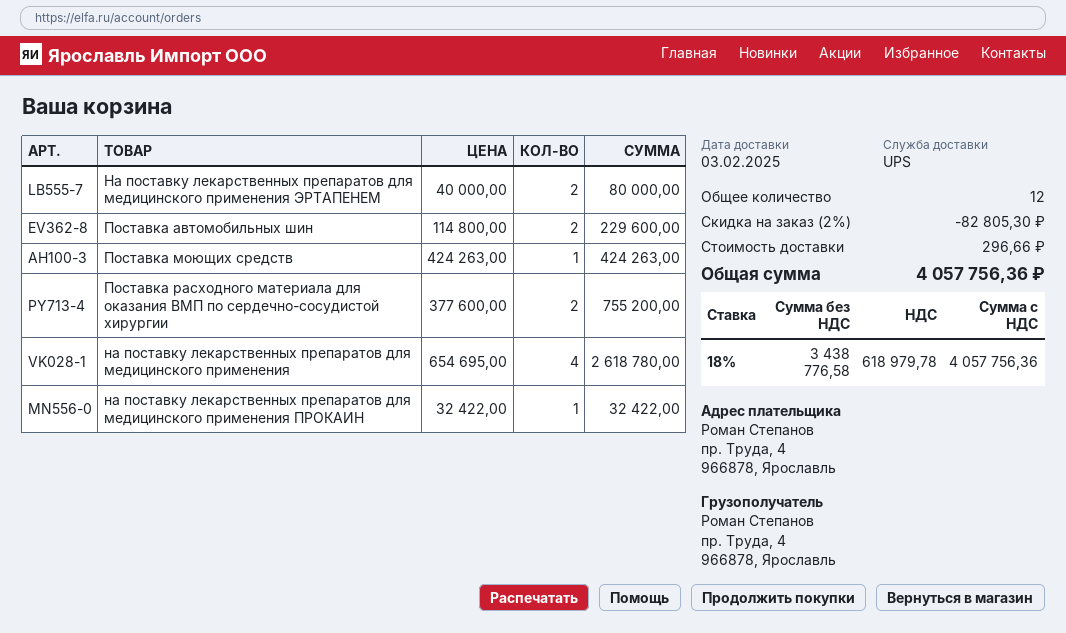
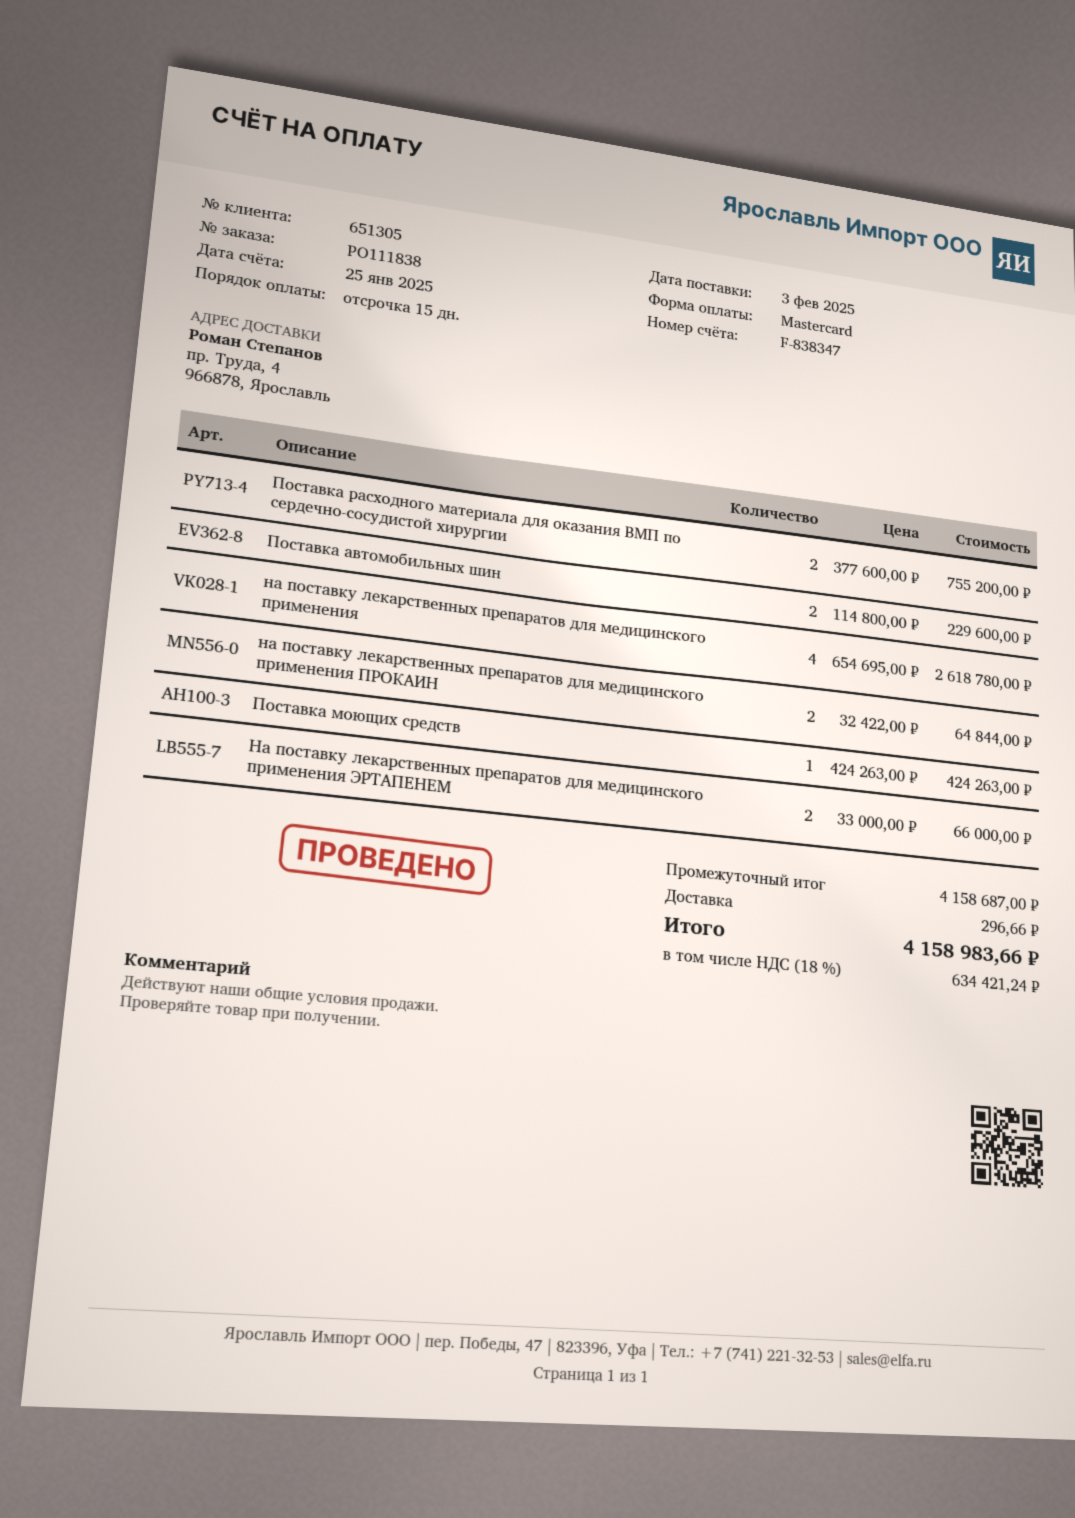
На поставку лекарственных препаратов для медицинского применения ЭРТАПЕНЕМ: 2 x 40000.00 = 80000.00 -> 2 x 33000.00 = 66000.00
на поставку лекарственных препаратов для медицинского применения ПРОКАИН: 1 x 32422.00 = 32422.00 -> 2 x 32422.00 = 64844.00
discount: 2% = 82805.30 -> none
tax: 18% = 618979.78 -> 18% = 634421.24
total: 4057756.36 -> 4158983.66

